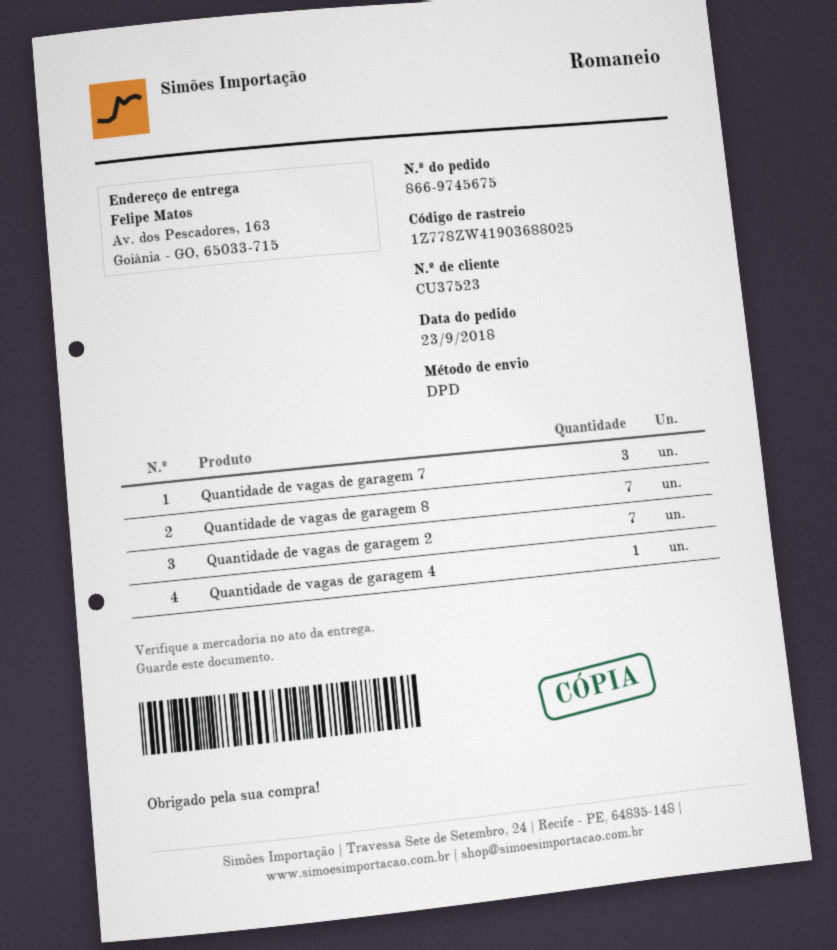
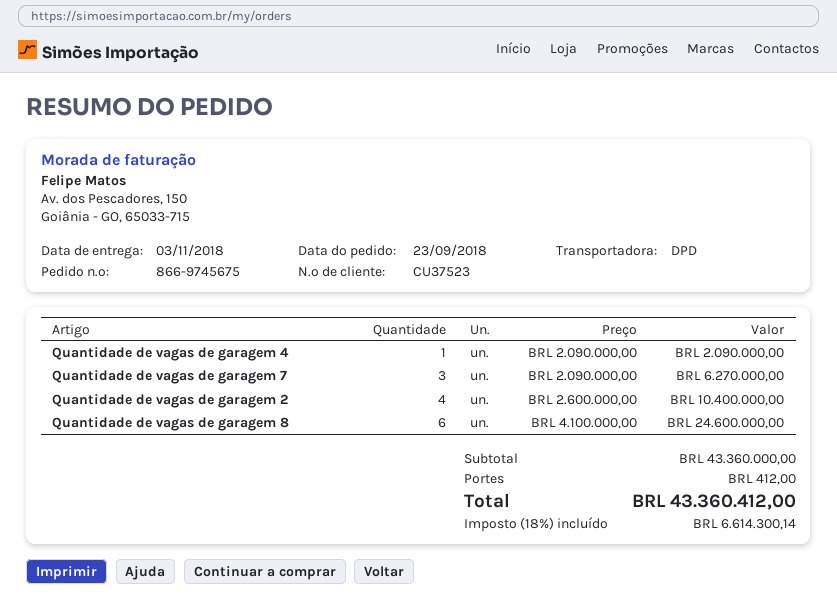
Quantidade de vagas de garagem 8: 7 -> 6
Quantidade de vagas de garagem 2: 7 -> 4

